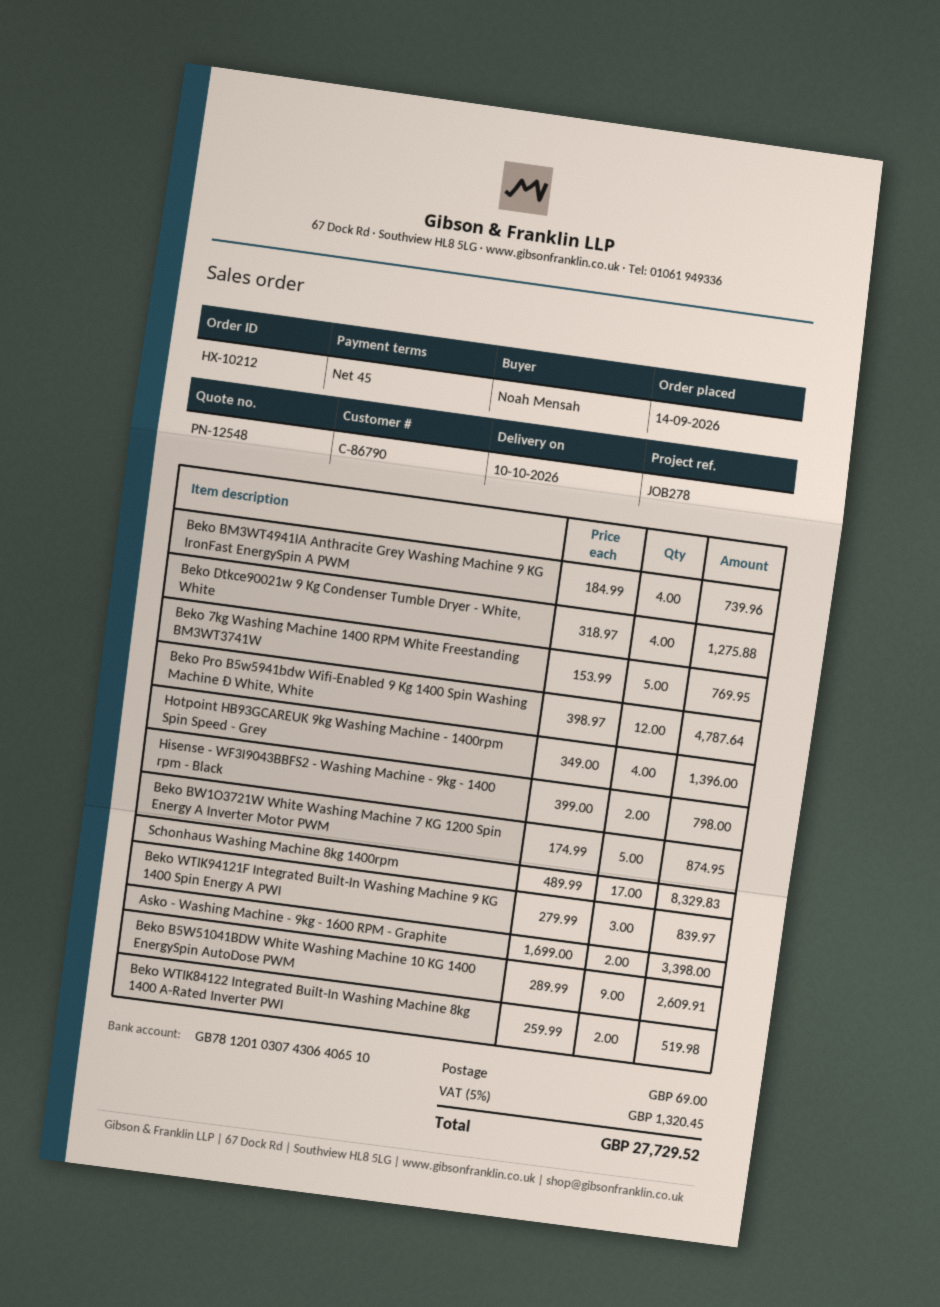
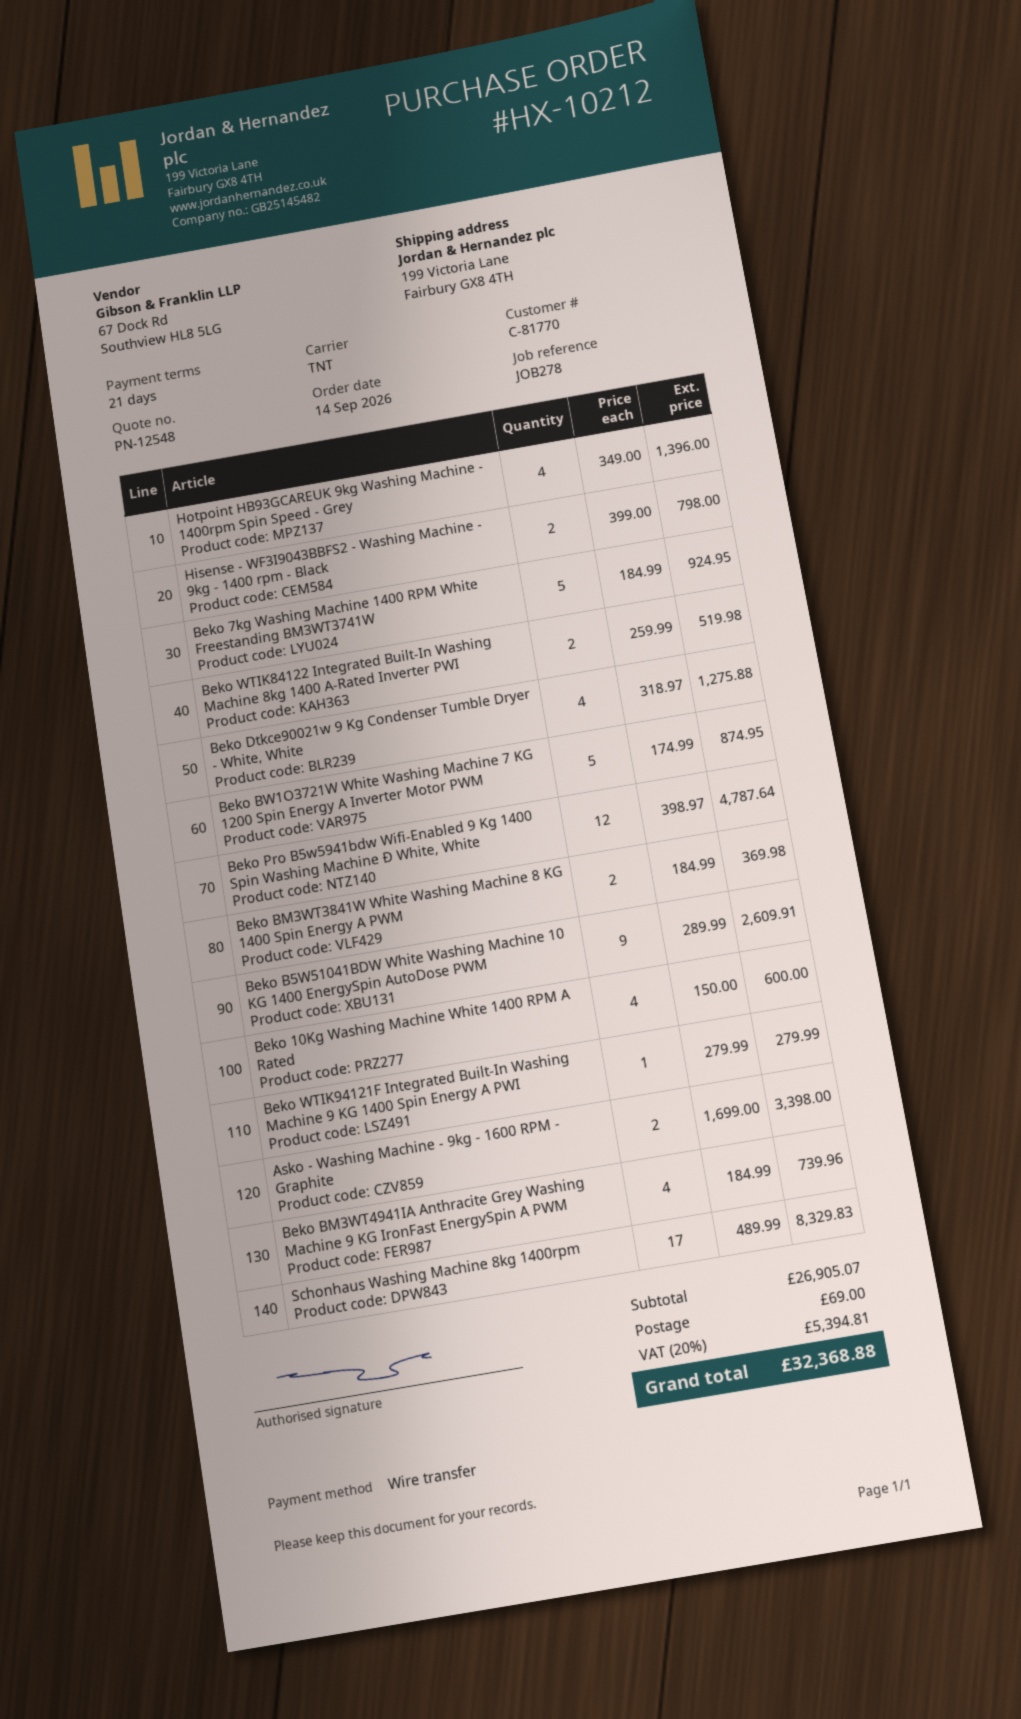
payment terms: 45 days -> 21 days
customer number: C-86790 -> C-81770
Beko 7kg Washing Machine 1400 RPM White Freestanding BM3WT3741W: 5 x 153.99 = 769.95 -> 5 x 184.99 = 924.95
Beko WTIK94121F Integrated Built-In Washing Machine 9 KG 1400 Spin Energy A PWI: 3 x 279.99 = 839.97 -> 1 x 279.99 = 279.99
Beko BM3WT3841W White Washing Machine 8 KG 1400 Spin Energy A PWM: none -> 2 x 184.99 = 369.98
Beko 10Kg Washing Machine White 1400 RPM A Rated: none -> 4 x 150.00 = 600.00
tax: 5% = 1320.45 -> 20% = 5394.81
total: 27729.52 -> 32368.88

